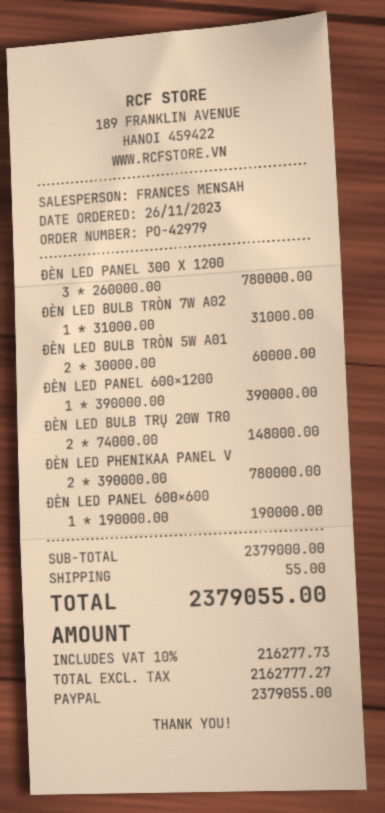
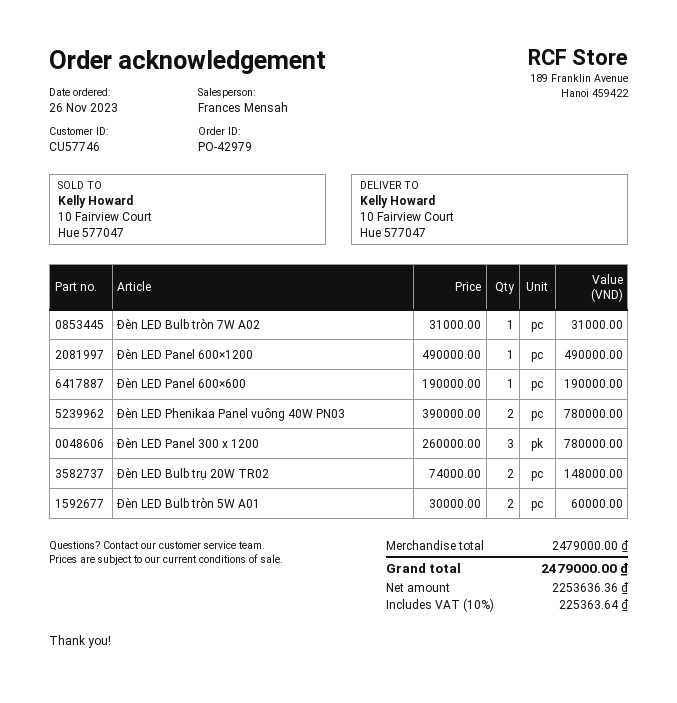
ĐÈN LED PANEL 600×1200: 1 x 390000.00 = 390000.00 -> 1 x 490000.00 = 490000.00
subtotal: 2379000.00 -> 2479000.00
shipping: 55.00 -> none
net: 2162777.27 -> 2253636.36
tax: 10% = 216277.73 -> 10% = 225363.64
total: 2379055.00 -> 2479000.00

